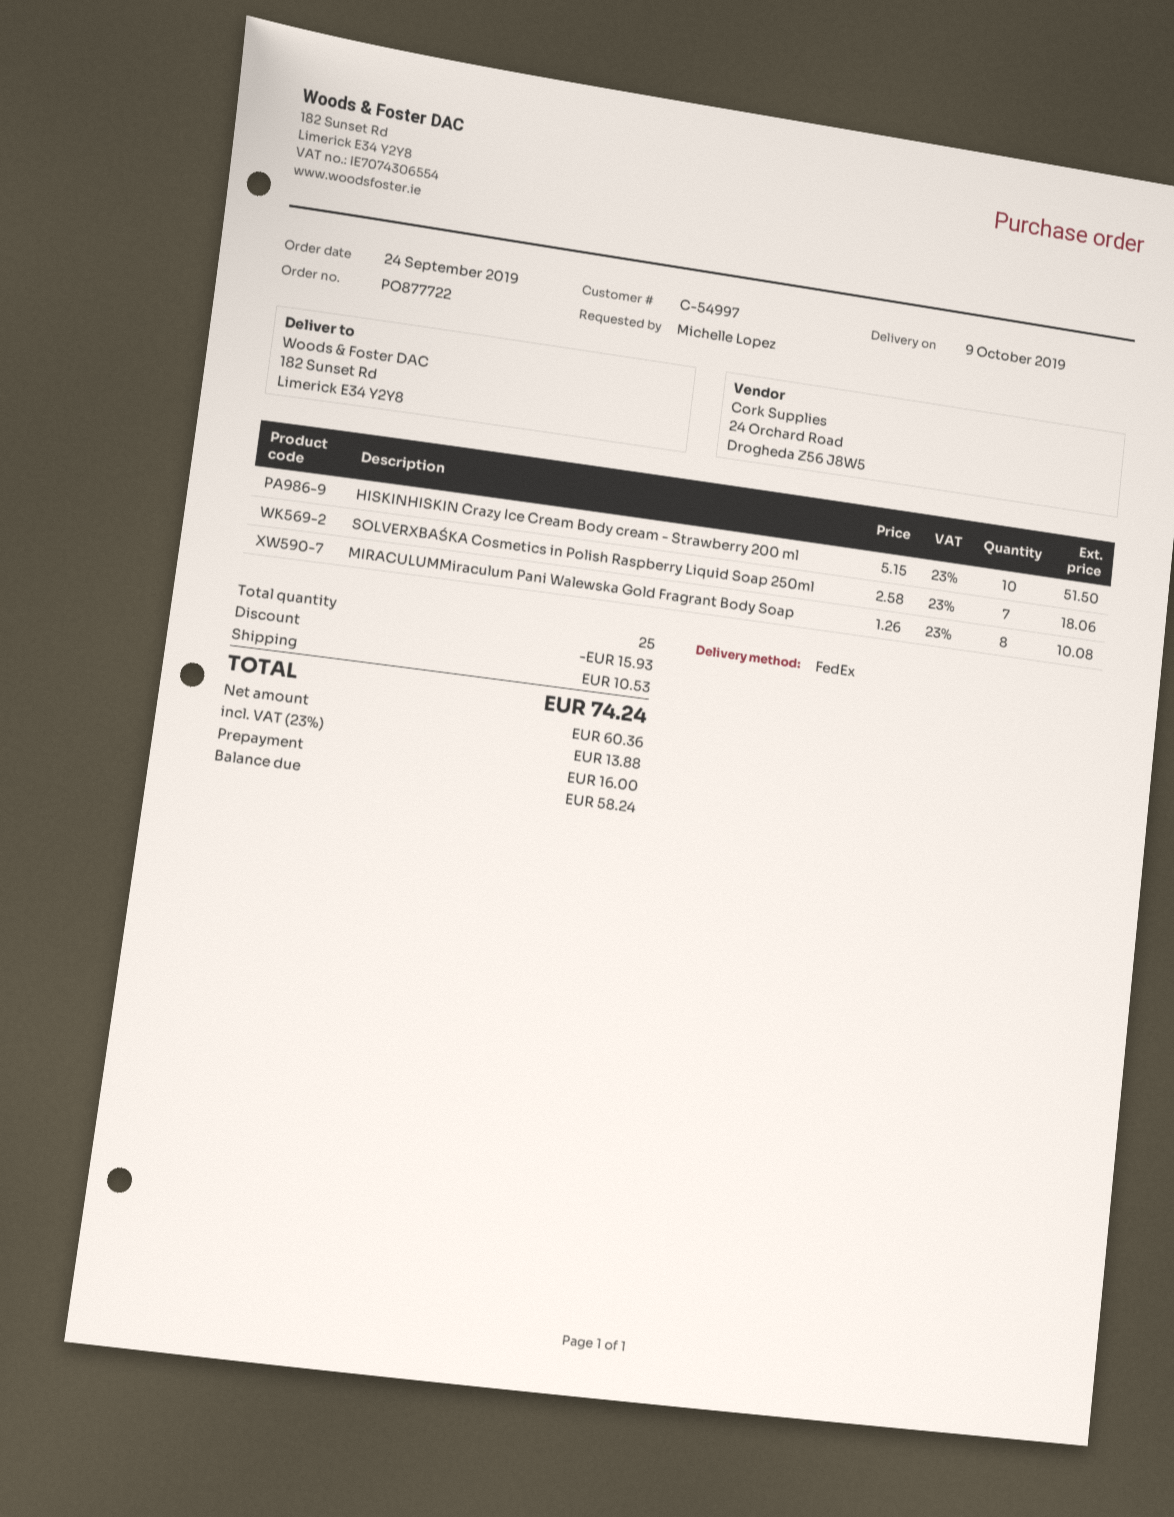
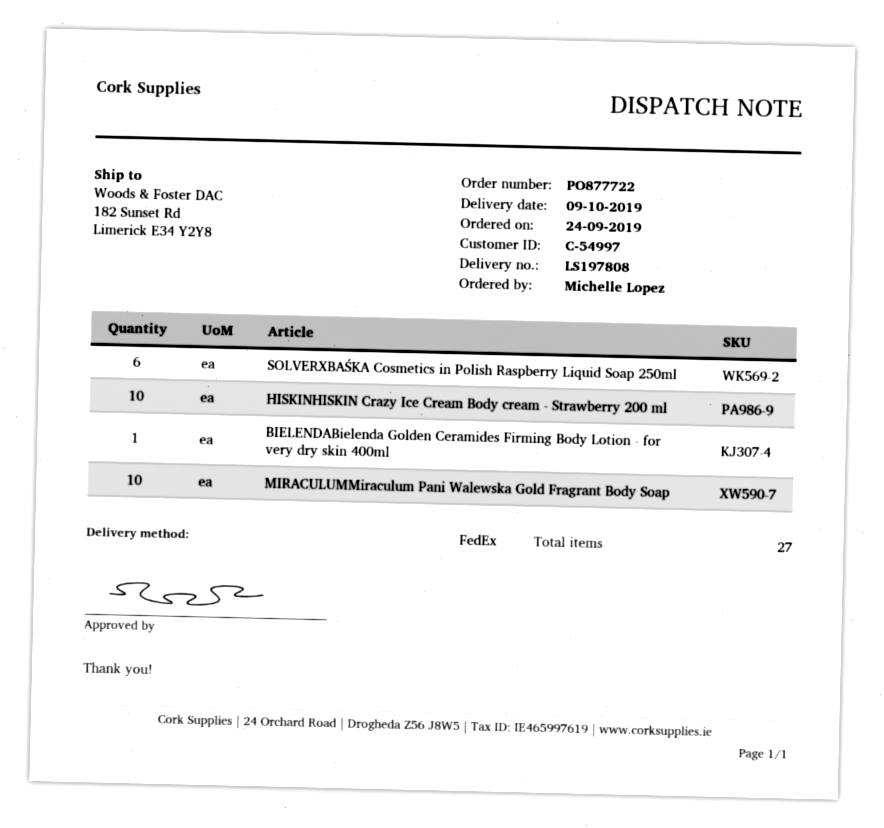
SOLVERXBAŚKA Cosmetics in Polish Raspberry Liquid Soap 250ml: 7 -> 6
MIRACULUMMiraculum Pani Walewska Gold Fragrant Body Soap: 8 -> 10
BIELENDABielenda Golden Ceramides Firming Body Lotion - for very dry skin 400ml: none -> 1
total quantity: 25 -> 27

